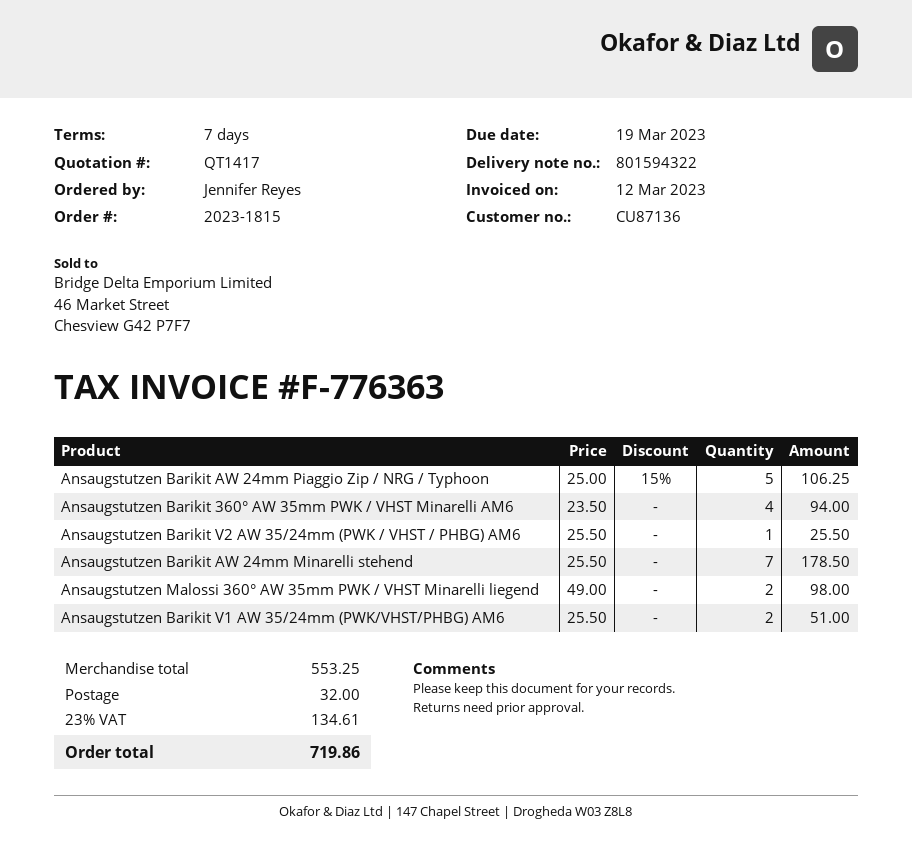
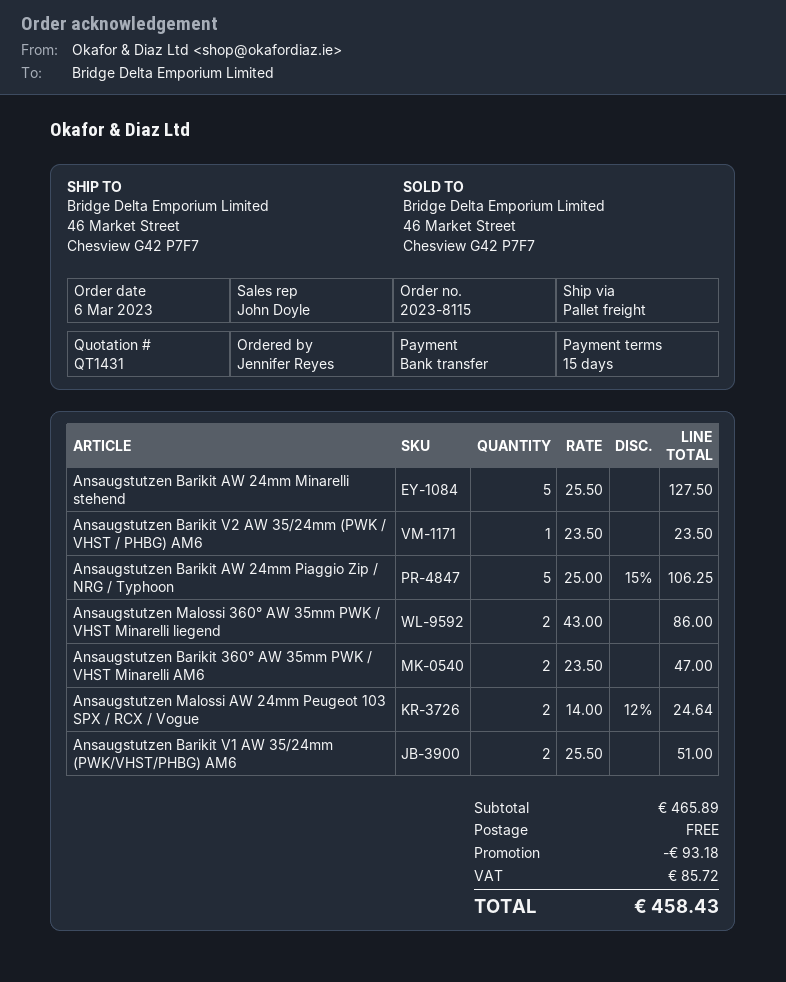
quote number: QT1417 -> QT1431
order number: 2023-1815 -> 2023-8115
payment terms: 7 days -> 15 days
Ansaugstutzen Barikit 360° AW 35mm PWK / VHST Minarelli AM6: 4 x 23.50 = 94.00 -> 2 x 23.50 = 47.00
Ansaugstutzen Barikit V2 AW 35/24mm (PWK / VHST / PHBG) AM6: 1 x 25.50 = 25.50 -> 1 x 23.50 = 23.50
Ansaugstutzen Barikit AW 24mm Minarelli stehend: 7 x 25.50 = 178.50 -> 5 x 25.50 = 127.50
Ansaugstutzen Malossi 360° AW 35mm PWK / VHST Minarelli liegend: 2 x 49.00 = 98.00 -> 2 x 43.00 = 86.00
Ansaugstutzen Malossi AW 24mm Peugeot 103 SPX / RCX / Vogue: none -> 2 x 14.00 - 12% = 24.64
subtotal: 553.25 -> 465.89
discount: none -> 93.18
shipping: 32.00 -> 0.00
tax: 134.61 -> 85.72
total: 719.86 -> 458.43

